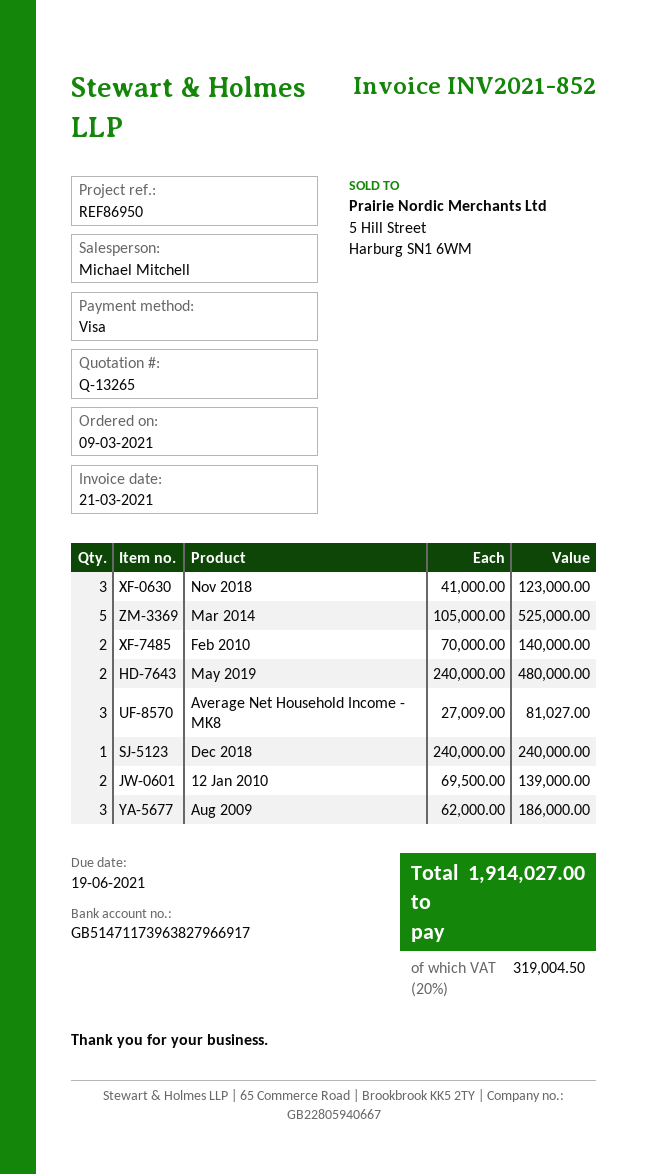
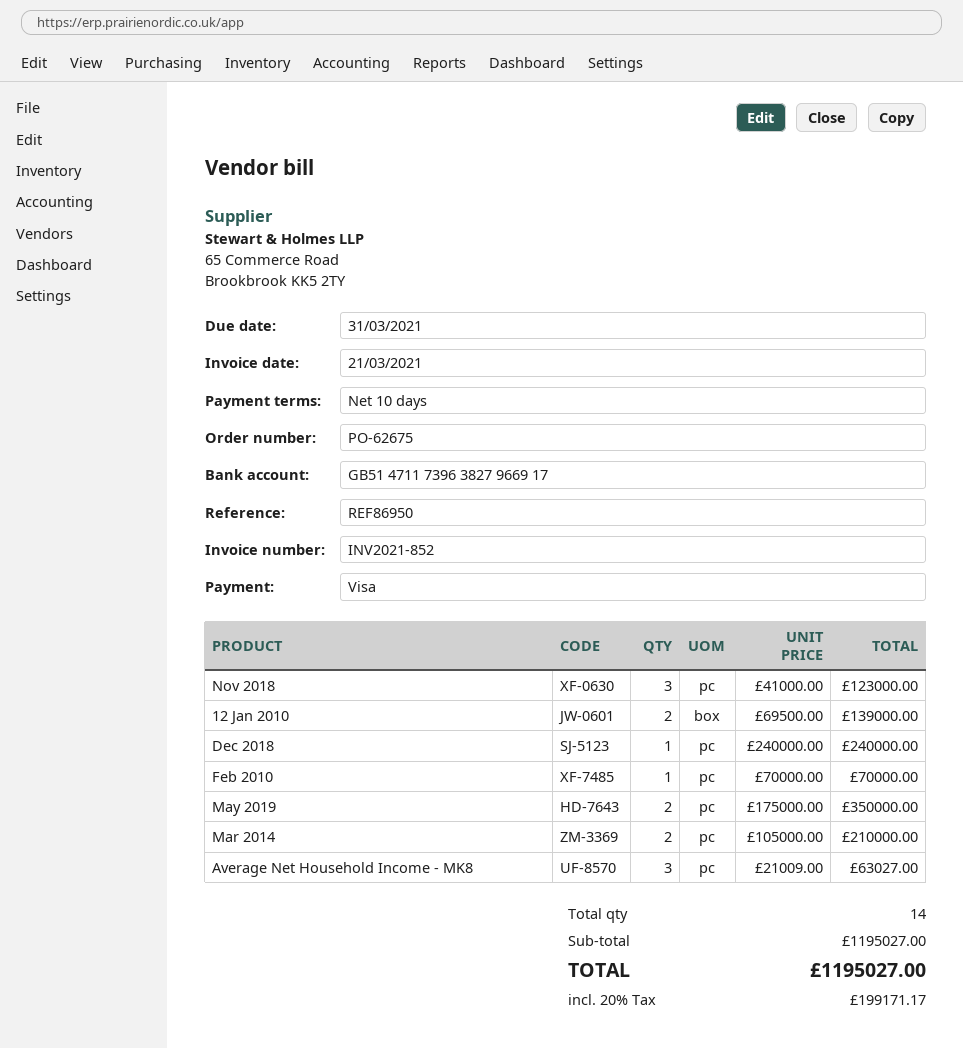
due date: 2021-06-19 -> 2021-03-31
Mar 2014: 5 x 105000.00 = 525000.00 -> 2 x 105000.00 = 210000.00
Feb 2010: 2 x 70000.00 = 140000.00 -> 1 x 70000.00 = 70000.00
May 2019: 2 x 240000.00 = 480000.00 -> 2 x 175000.00 = 350000.00
Average Net Household Income - MK8: 3 x 27009.00 = 81027.00 -> 3 x 21009.00 = 63027.00
Aug 2009: 3 x 62000.00 = 186000.00 -> none
tax: 20% = 319004.50 -> 20% = 199171.17
total: 1914027.00 -> 1195027.00

